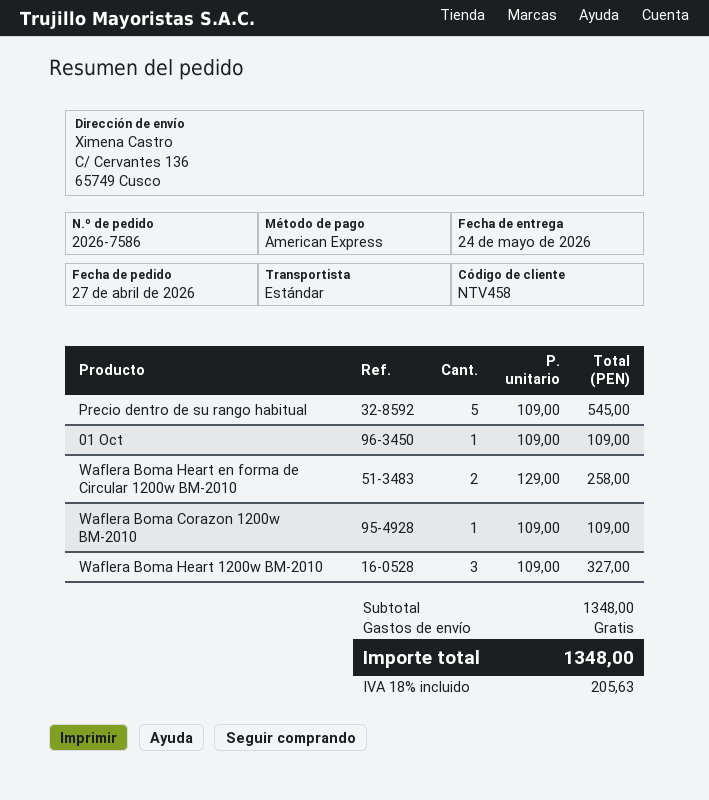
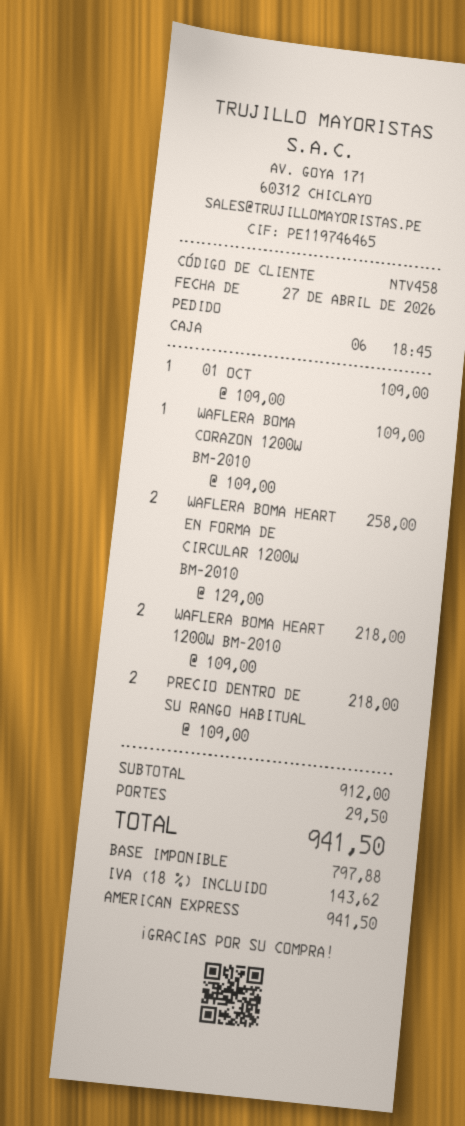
Precio dentro de su rango habitual: 5 x 109.00 = 545.00 -> 2 x 109.00 = 218.00
Waflera Boma Heart 1200w BM-2010: 3 x 109.00 = 327.00 -> 2 x 109.00 = 218.00
subtotal: 1348.00 -> 912.00
shipping: 0.00 -> 29.50
tax: 18% = 205.63 -> 18% = 143.62
total: 1348.00 -> 941.50

